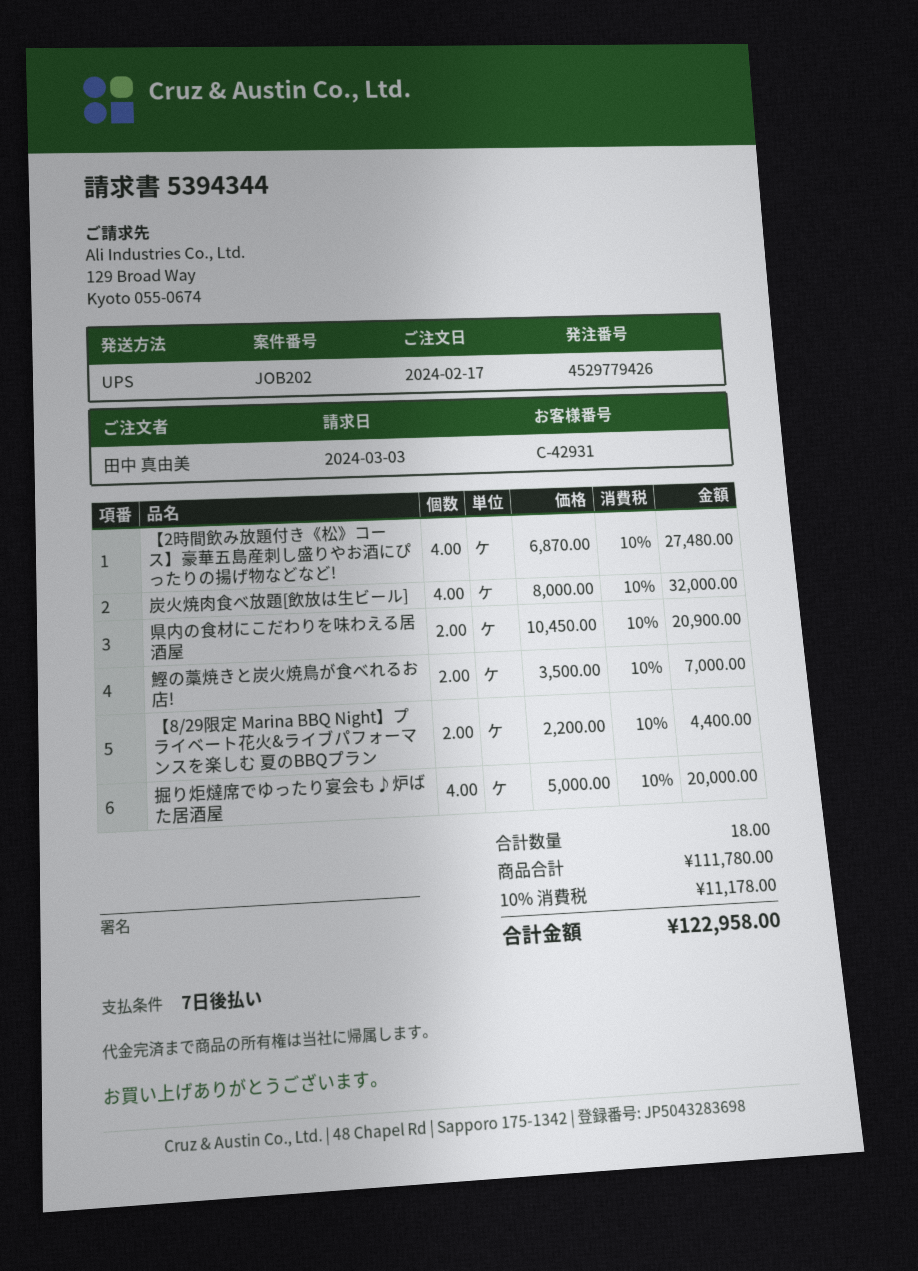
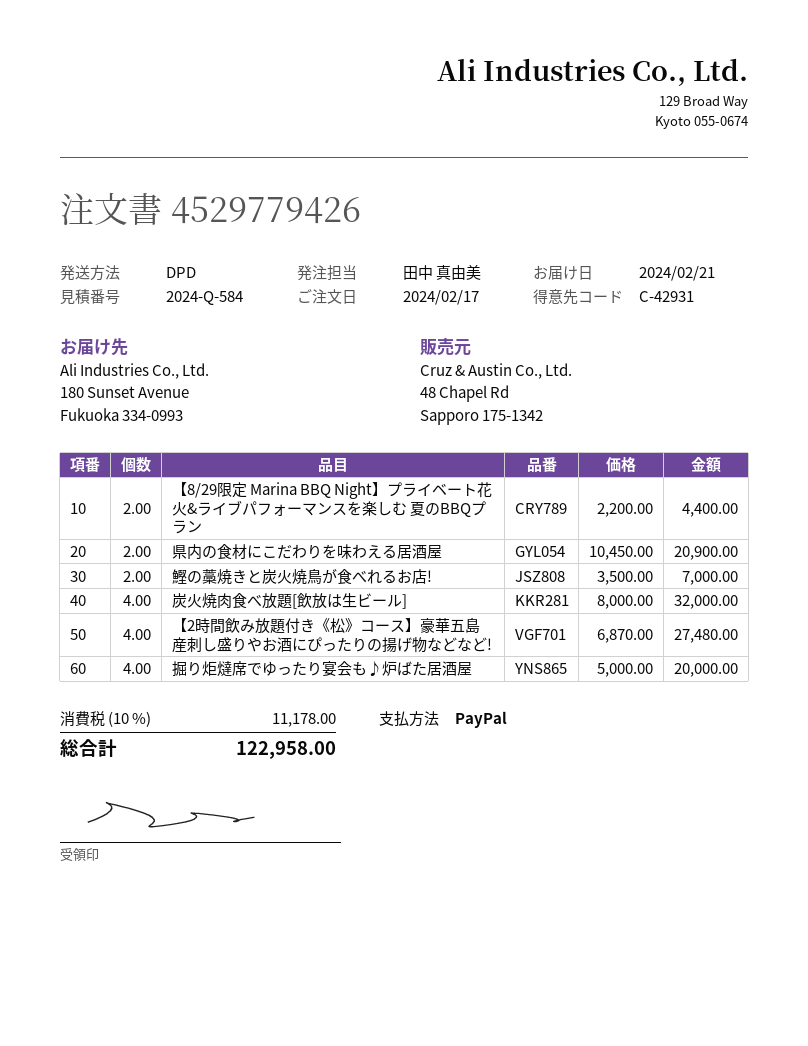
shipping method: UPS -> DPD

